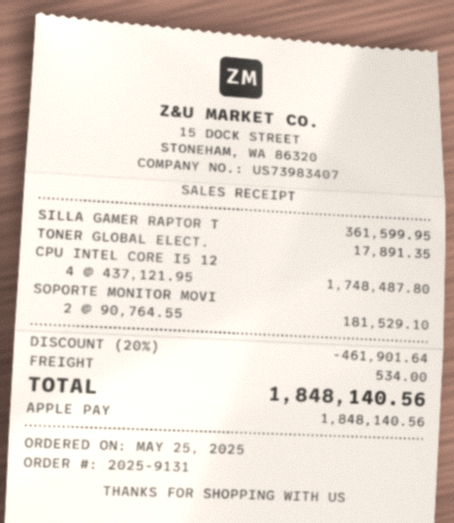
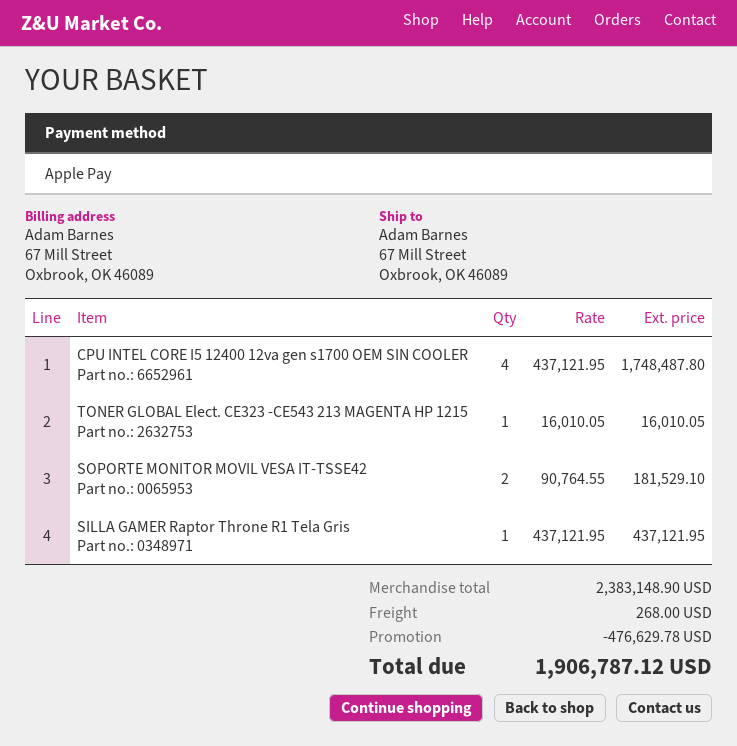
SILLA GAMER RAPTOR T: 1 x 361599.95 = 361599.95 -> 1 x 437121.95 = 437121.95
TONER GLOBAL ELECT.: 1 x 17891.35 = 17891.35 -> 1 x 16010.05 = 16010.05
discount: 461901.64 -> 476629.78
shipping: 534.00 -> 268.00
total: 1848140.56 -> 1906787.12

